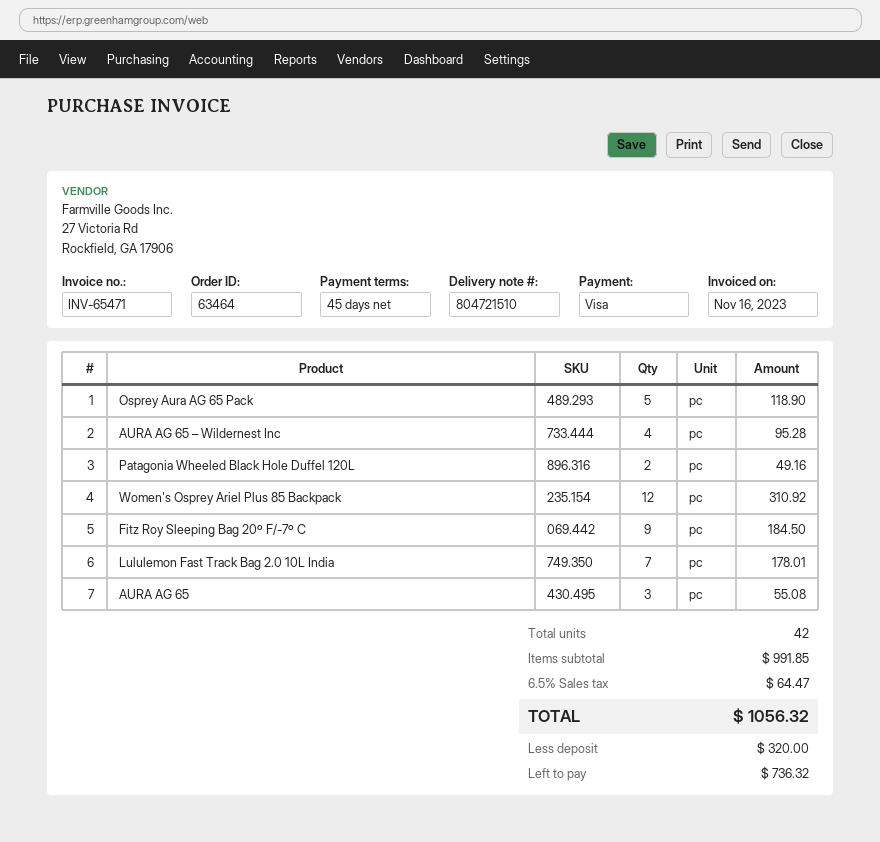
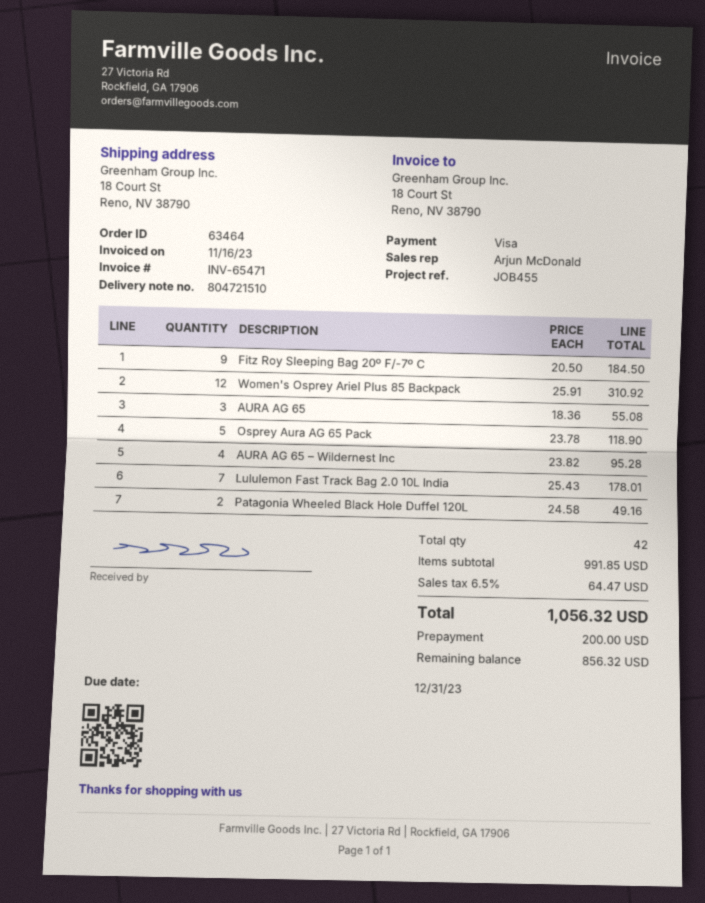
deposit: 320.00 -> 200.00
balance: 736.32 -> 856.32

